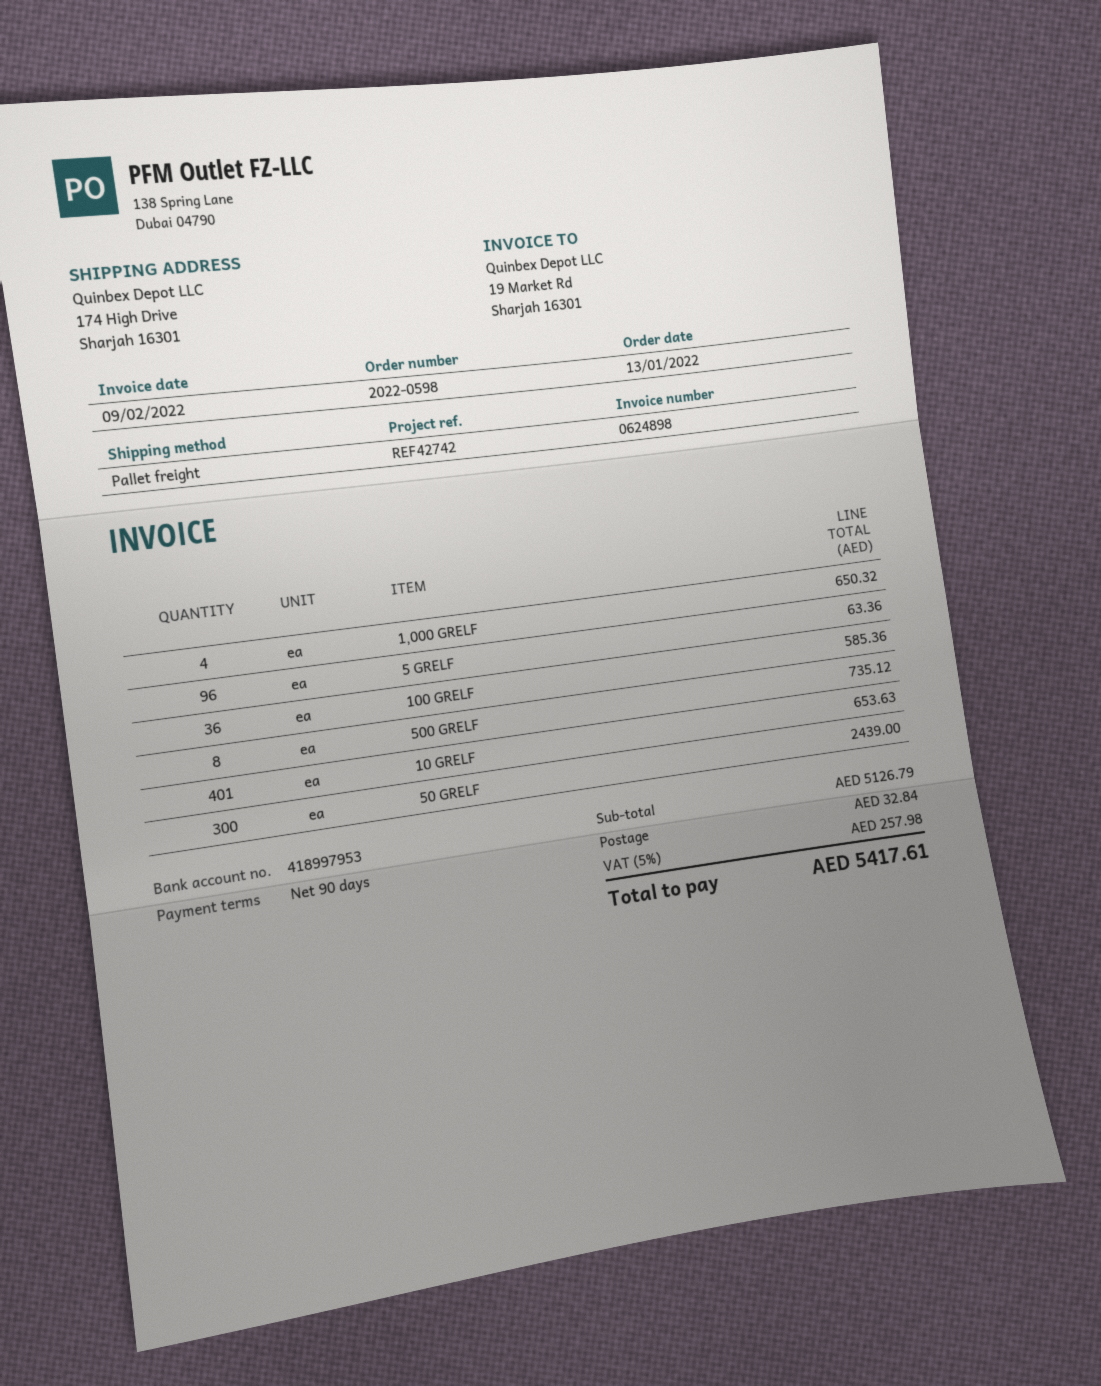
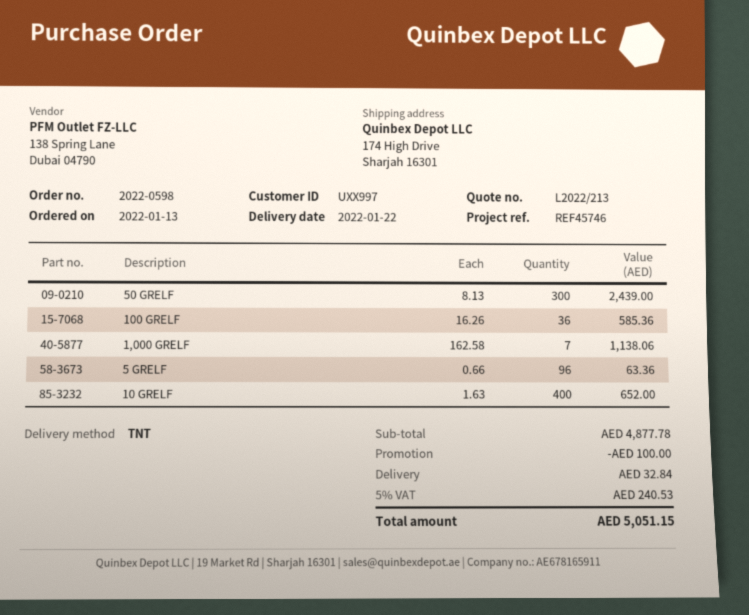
reference: REF42742 -> REF45746
shipping method: pallet freight -> TNT
1,000 GRELF: 4 for 650.32 -> 7 for 1138.06
500 GRELF: 8 for 735.12 -> none
10 GRELF: 401 for 653.63 -> 400 for 652.00
subtotal: 5126.79 -> 4877.78
discount: none -> 100.00
tax: 5% = 257.98 -> 5% = 240.53
total: 5417.61 -> 5051.15

